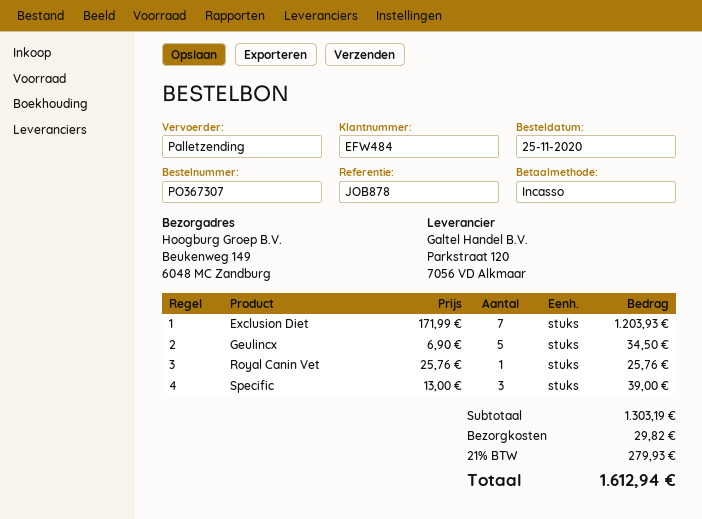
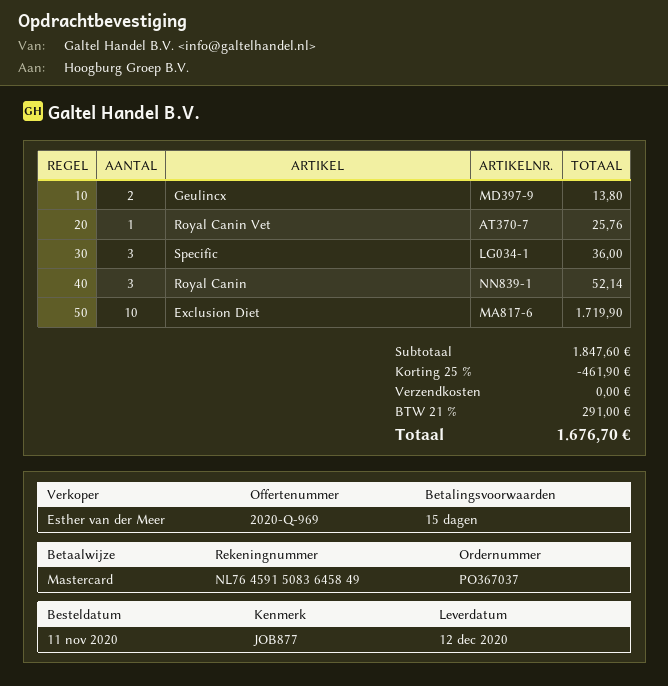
order number: PO367307 -> PO367037
order date: 2020-11-25 -> 2020-11-11
reference: JOB878 -> JOB877
payment method: direct debit -> Mastercard
Exclusion Diet: 7 for 1203.93 -> 10 for 1719.90
Geulincx: 5 for 34.50 -> 2 for 13.80
Specific: 3 for 39.00 -> 3 for 36.00
Royal Canin: none -> 3 for 52.14
subtotal: 1303.19 -> 1847.60
discount: none -> 25% = 461.90
shipping: 29.82 -> 0.00
tax: 21% = 279.93 -> 21% = 291.00
total: 1612.94 -> 1676.70

